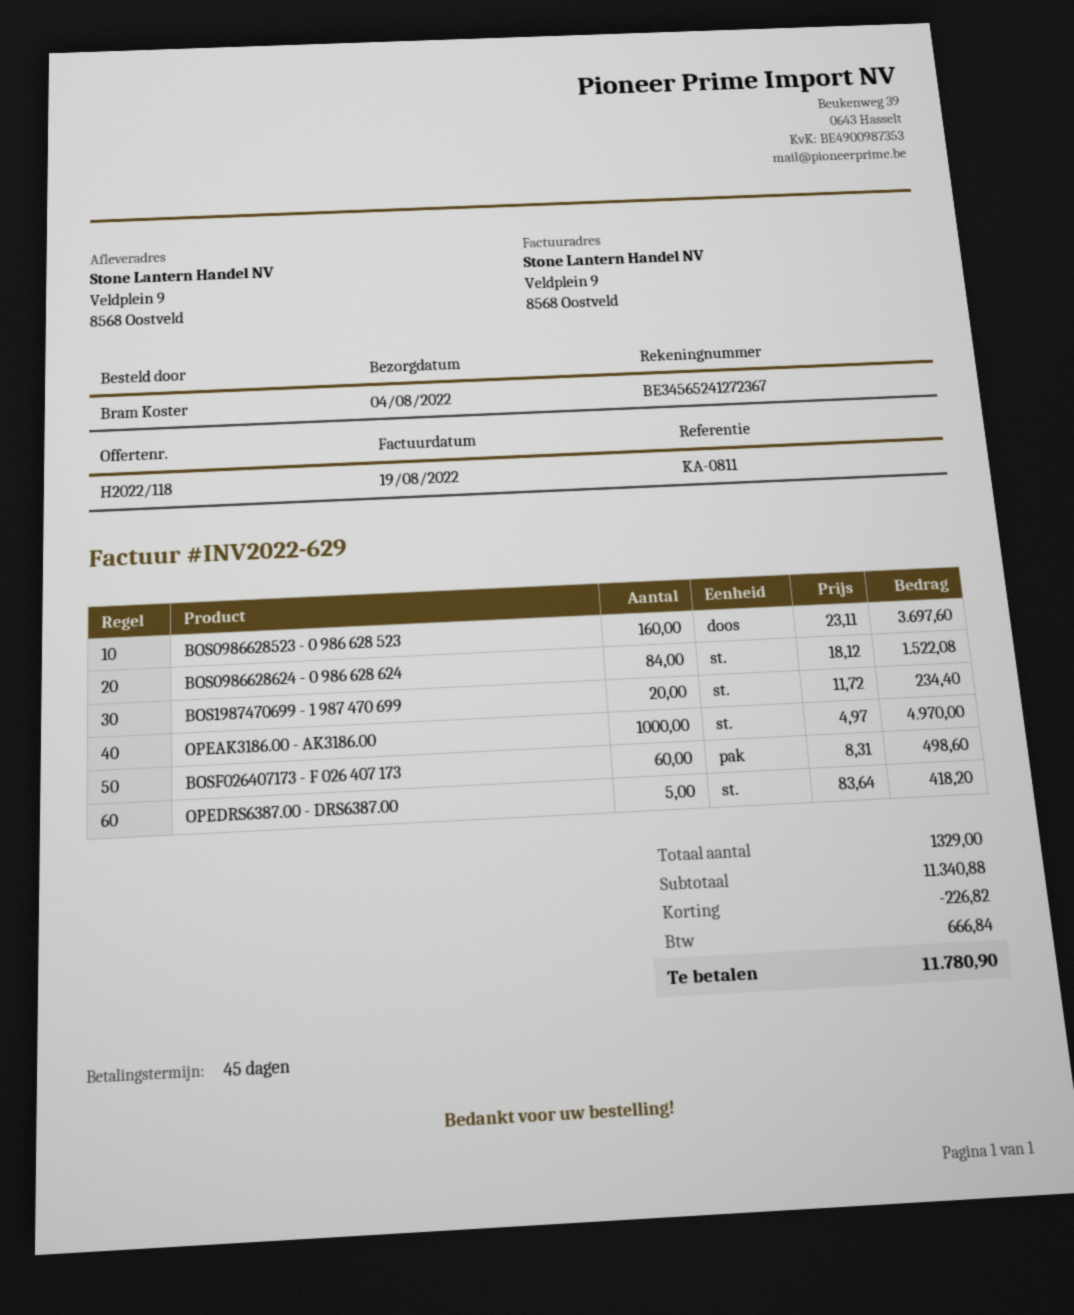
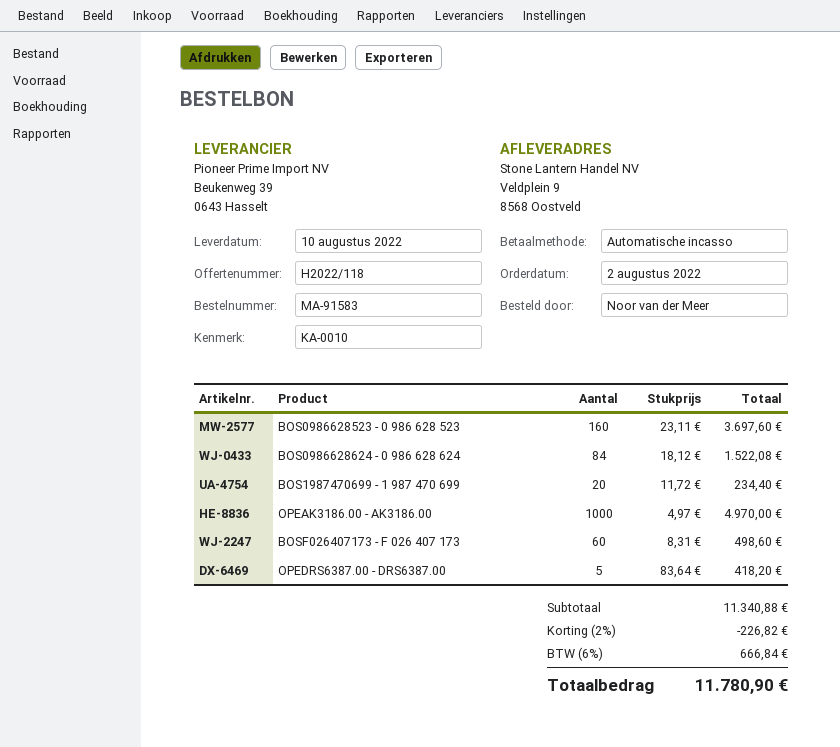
delivery date: 2022-08-04 -> 2022-08-10
reference: KA-0811 -> KA-0010
ordered by: Bram Koster -> Noor van der Meer

